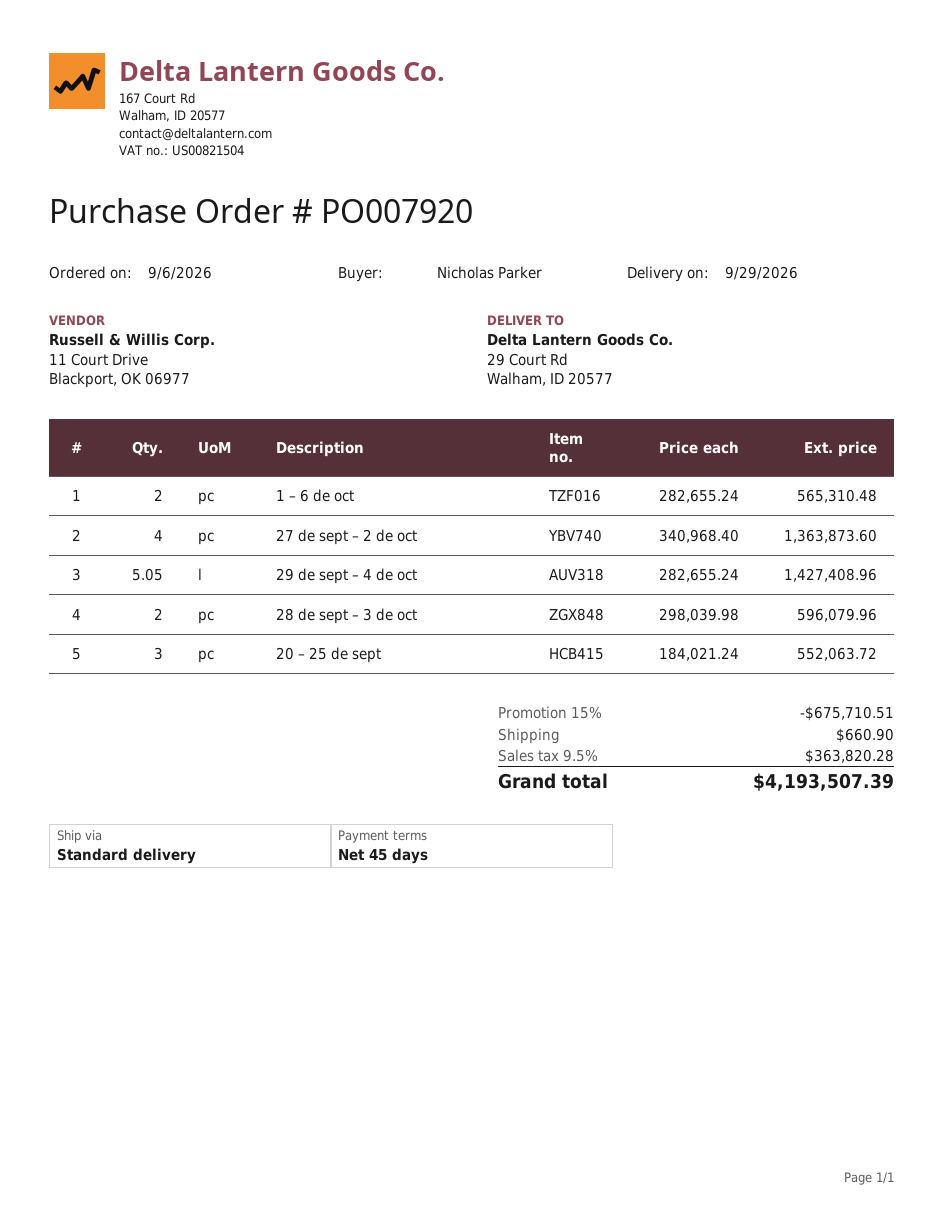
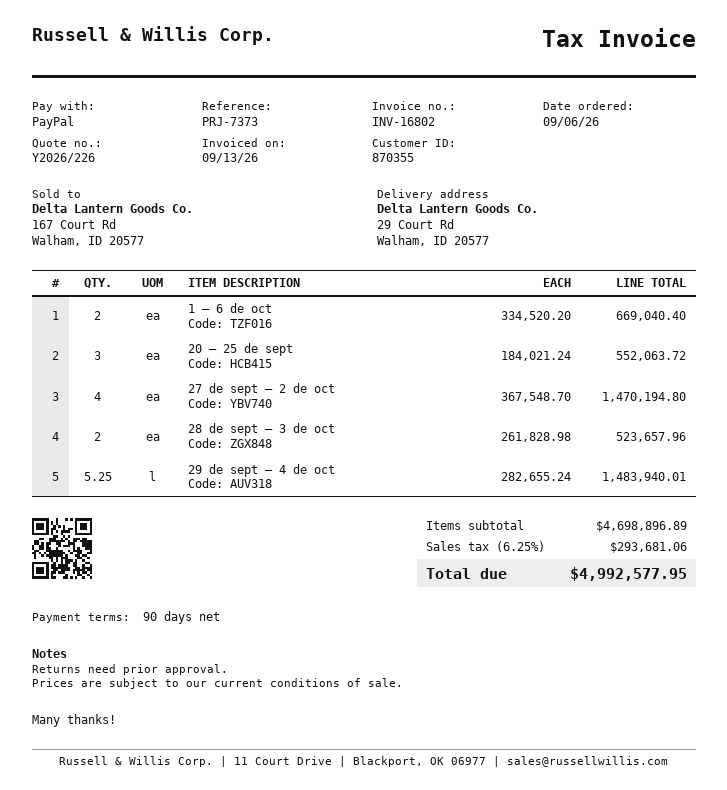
payment terms: 45 days -> 90 days
1 – 6 de oct: 2 x 282655.24 = 565310.48 -> 2 x 334520.20 = 669040.40
27 de sept – 2 de oct: 4 x 340968.40 = 1363873.60 -> 4 x 367548.70 = 1470194.80
29 de sept – 4 de oct: 5.05 x 282655.24 = 1427408.96 -> 5.25 x 282655.24 = 1483940.01
28 de sept – 3 de oct: 2 x 298039.98 = 596079.96 -> 2 x 261828.98 = 523657.96
discount: 15% = 675710.51 -> none
shipping: 660.90 -> none
tax: 9.5% = 363820.28 -> 6.25% = 293681.06
total: 4193507.39 -> 4992577.95

